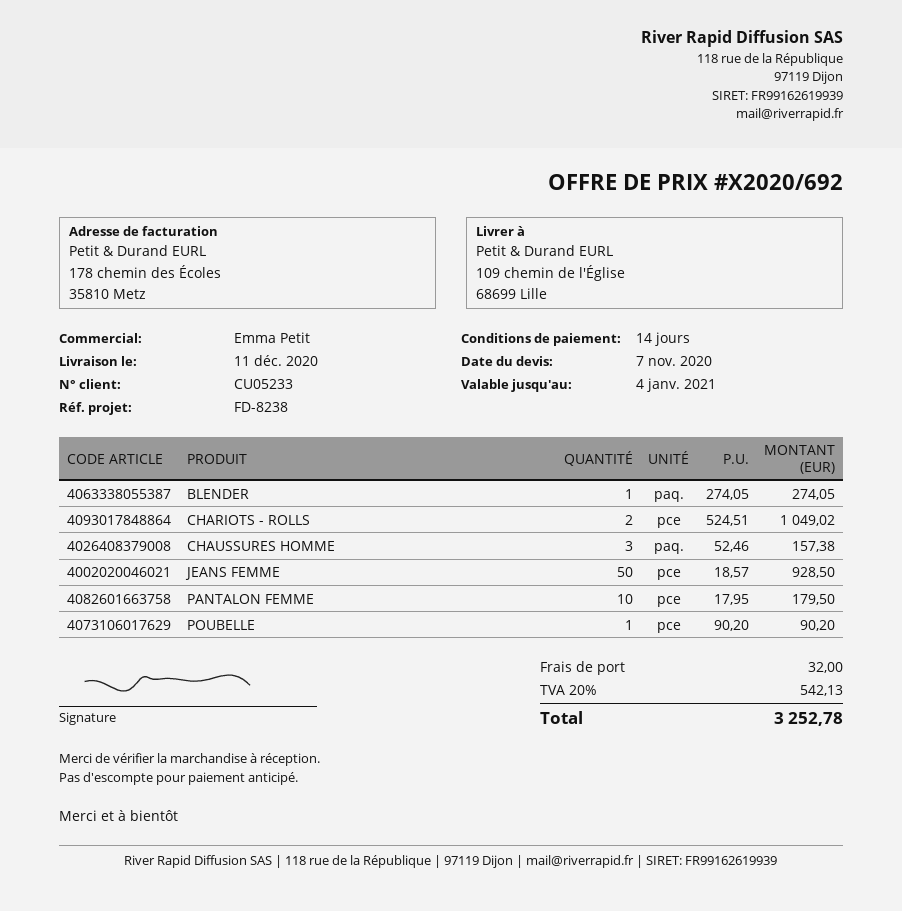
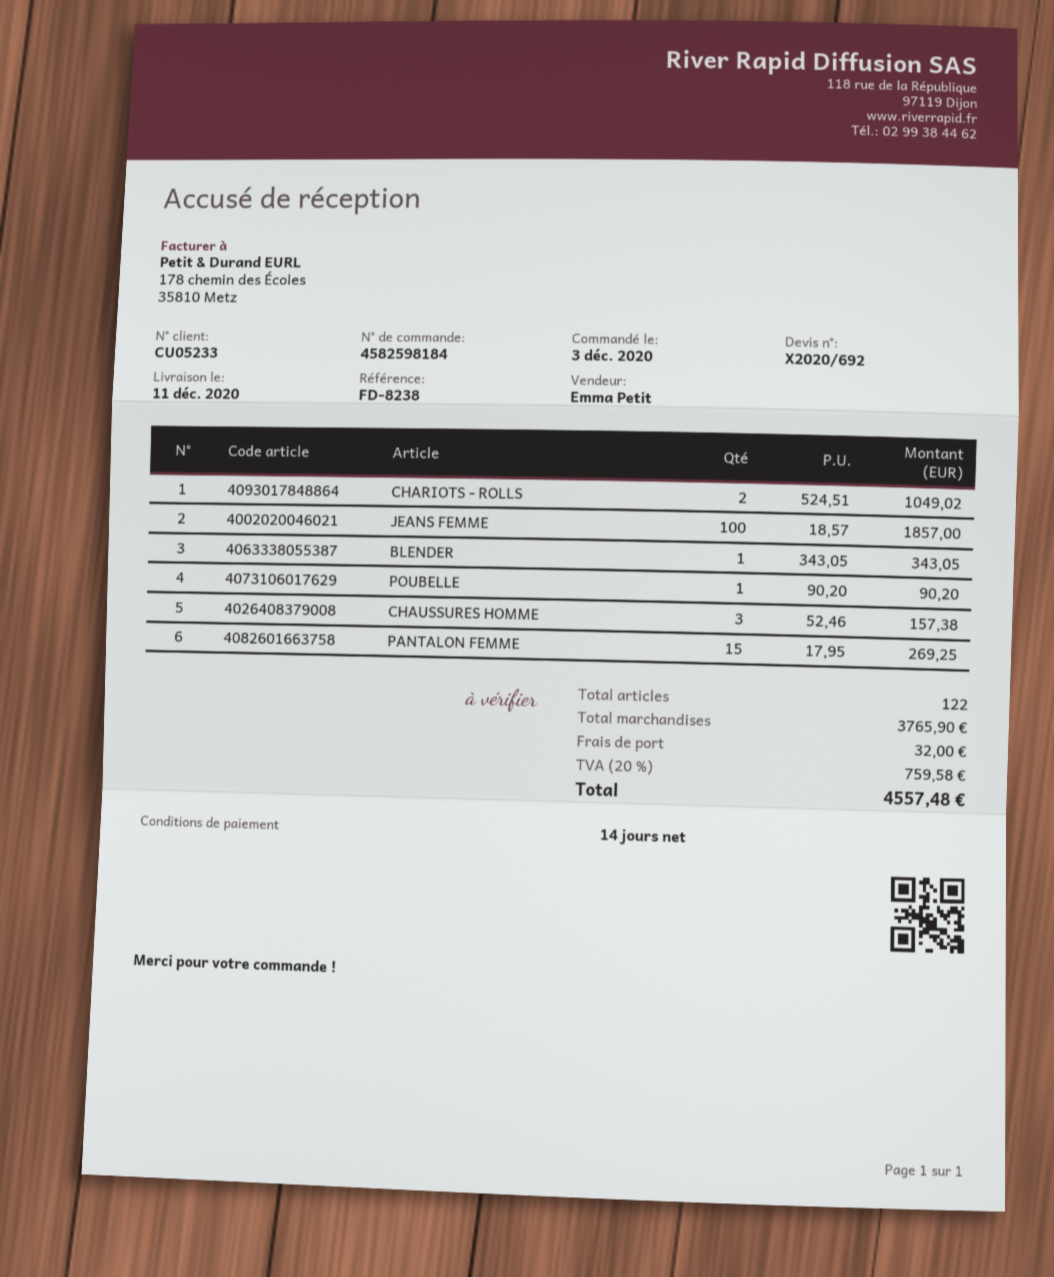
BLENDER: 1 x 274.05 = 274.05 -> 1 x 343.05 = 343.05
JEANS FEMME: 50 x 18.57 = 928.50 -> 100 x 18.57 = 1857.00
PANTALON FEMME: 10 x 17.95 = 179.50 -> 15 x 17.95 = 269.25
tax: 20% = 542.13 -> 20% = 759.58
total: 3252.78 -> 4557.48

